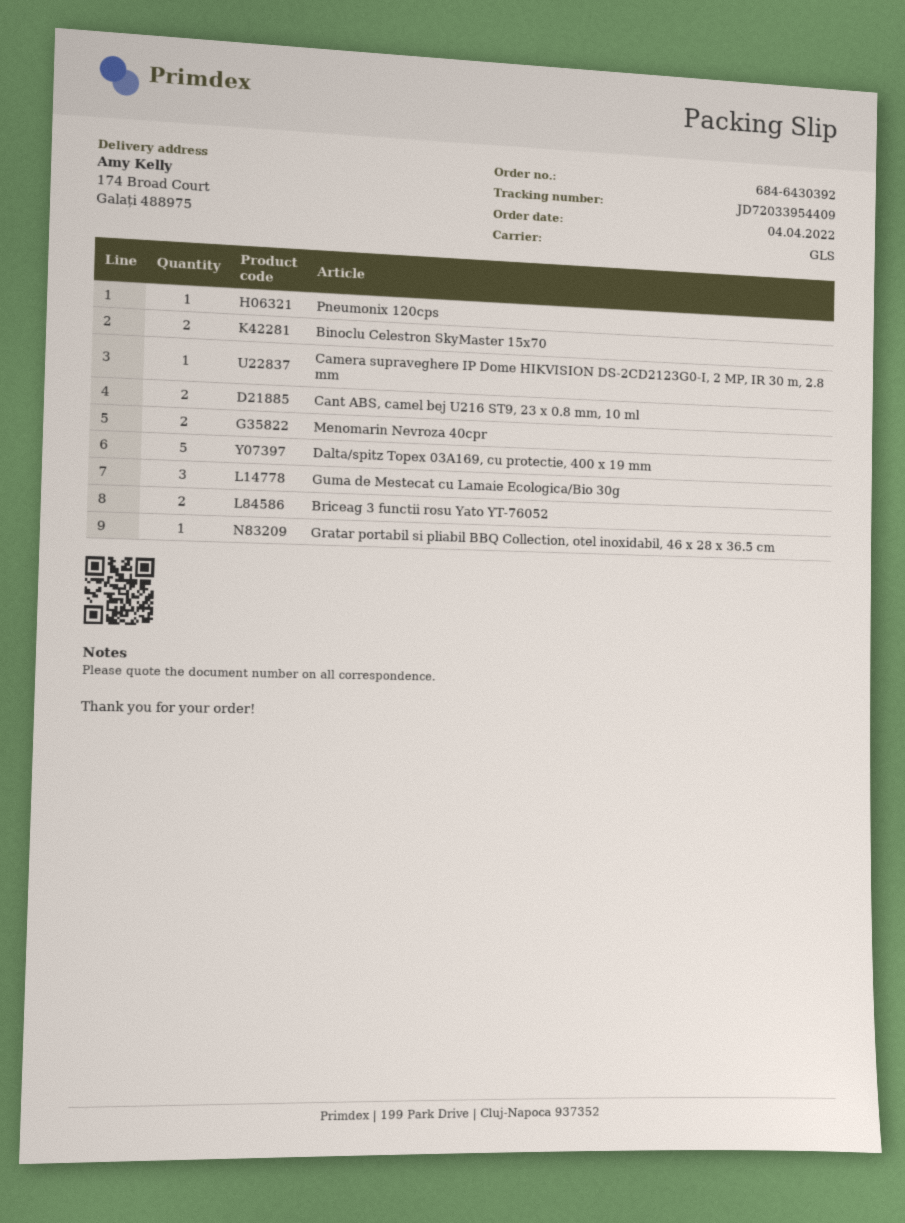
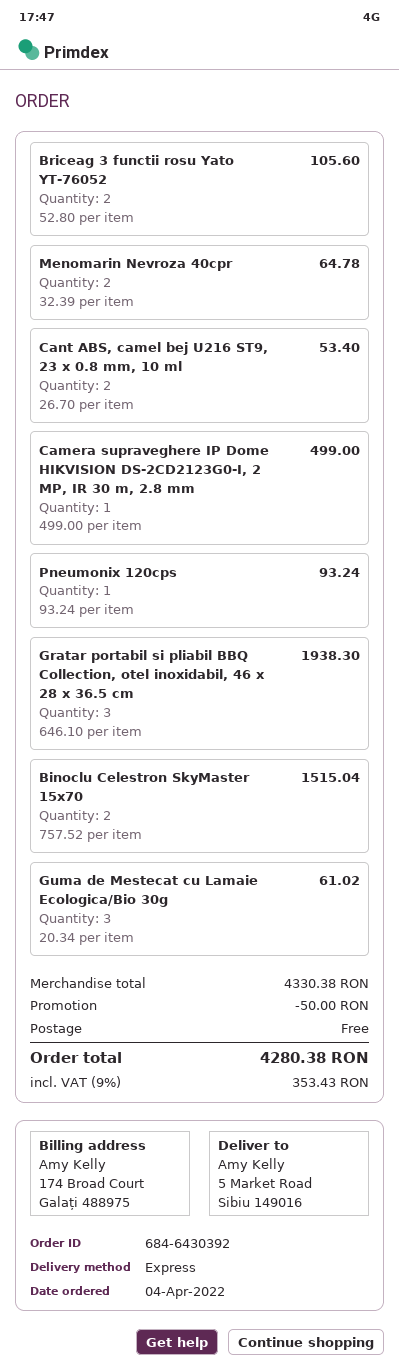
shipping method: GLS -> express
ship to: 174 Broad Court, Galați 488975 -> 5 Market Road, Sibiu 149016
Dalta/spitz Topex 03A169, cu protectie, 400 x 19 mm: 5 -> none
Gratar portabil si pliabil BBQ Collection, otel inoxidabil, 46 x 28 x 36.5 cm: 1 -> 3

